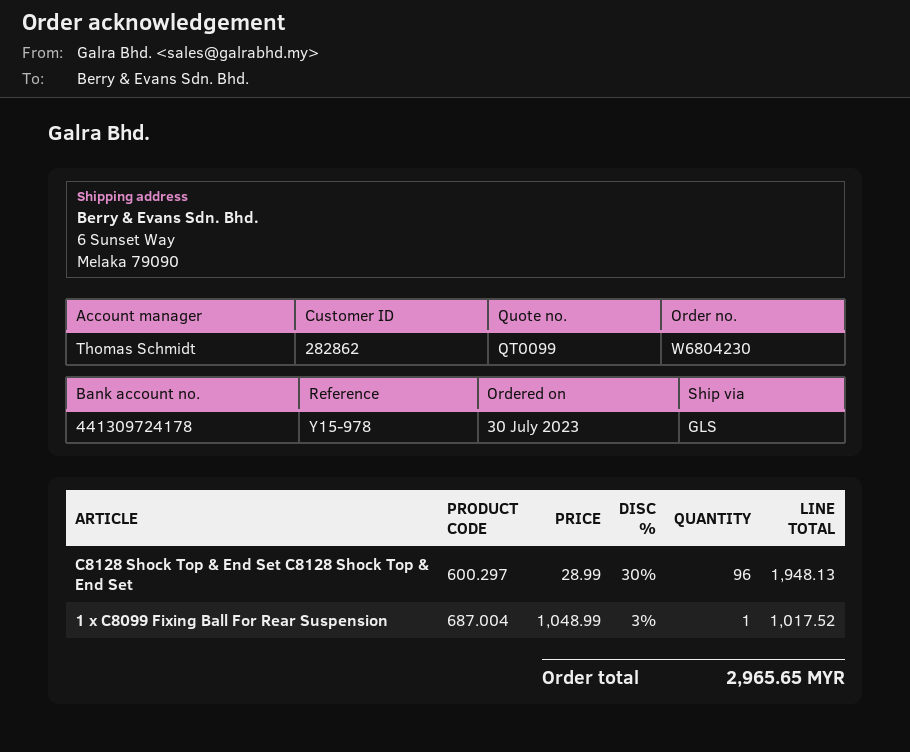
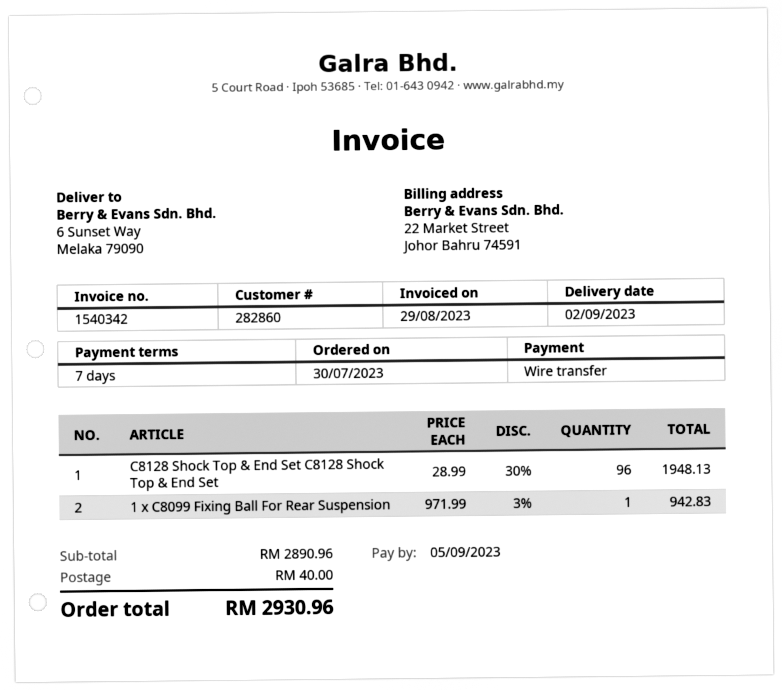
customer number: 282862 -> 282860
1 x C8099 Fixing Ball For Rear Suspension: 1 x 1048.99 - 3% = 1017.52 -> 1 x 971.99 - 3% = 942.83
shipping: none -> 40.00
total: 2965.65 -> 2930.96

